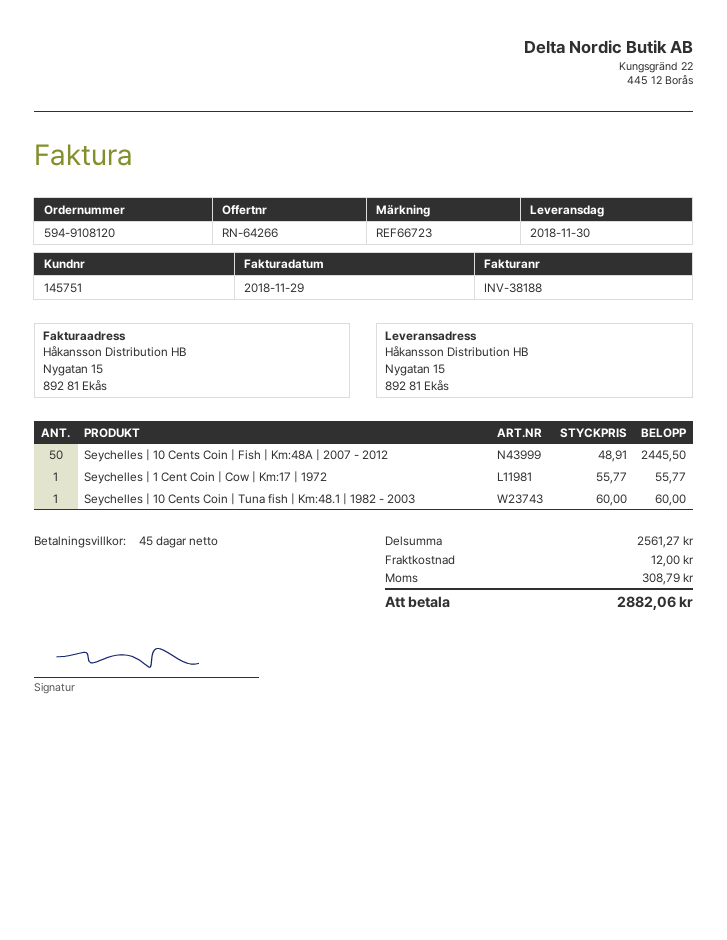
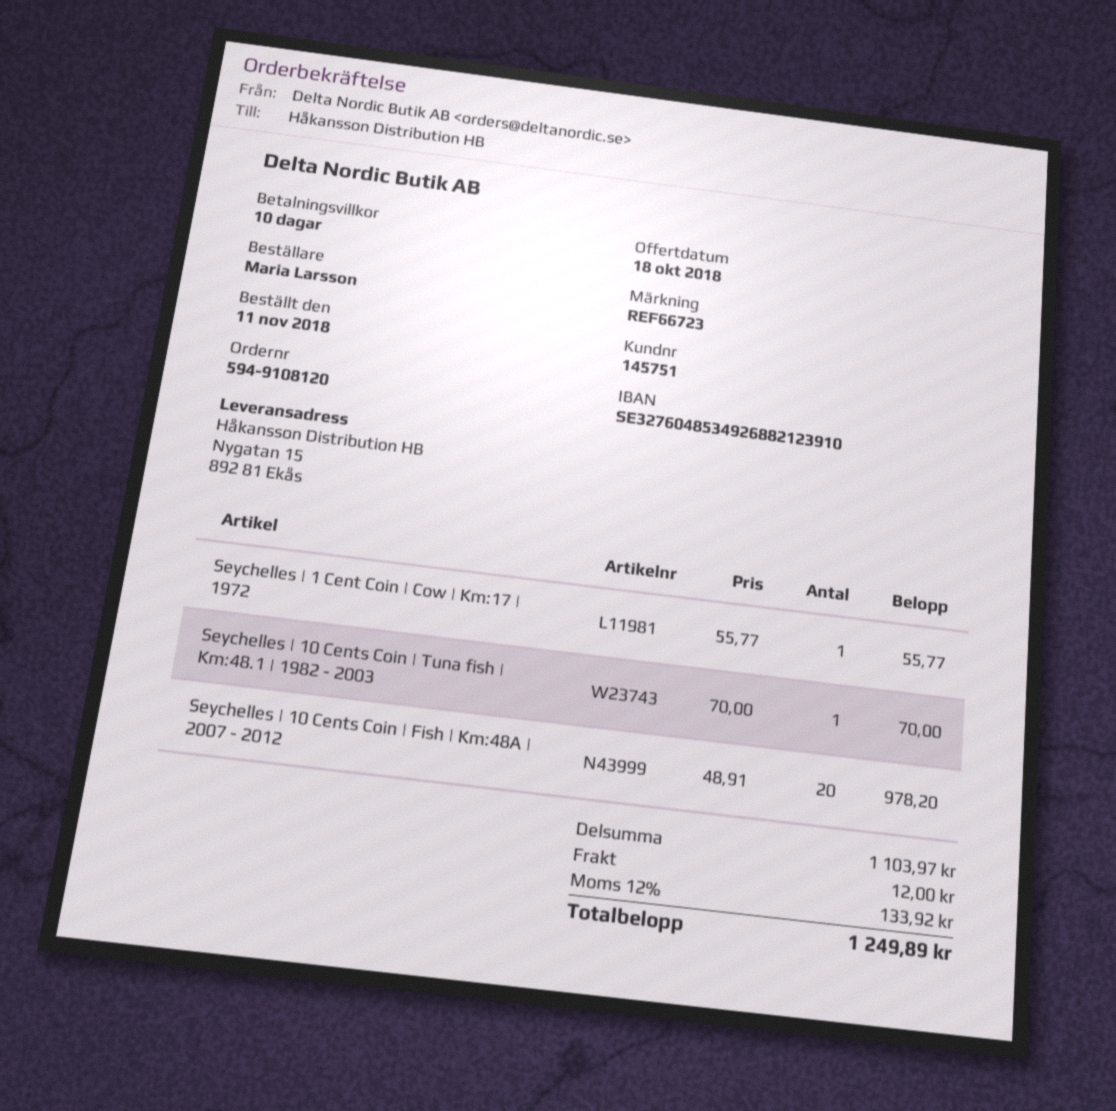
payment terms: 45 days -> 10 days
Seychelles | 10 Cents Coin | Fish | Km:48A | 2007 - 2012: 50 x 48.91 = 2445.50 -> 20 x 48.91 = 978.20
Seychelles | 10 Cents Coin | Tuna fish | Km:48.1 | 1982 - 2003: 1 x 60.00 = 60.00 -> 1 x 70.00 = 70.00
subtotal: 2561.27 -> 1103.97
tax: 308.79 -> 133.92
total: 2882.06 -> 1249.89

